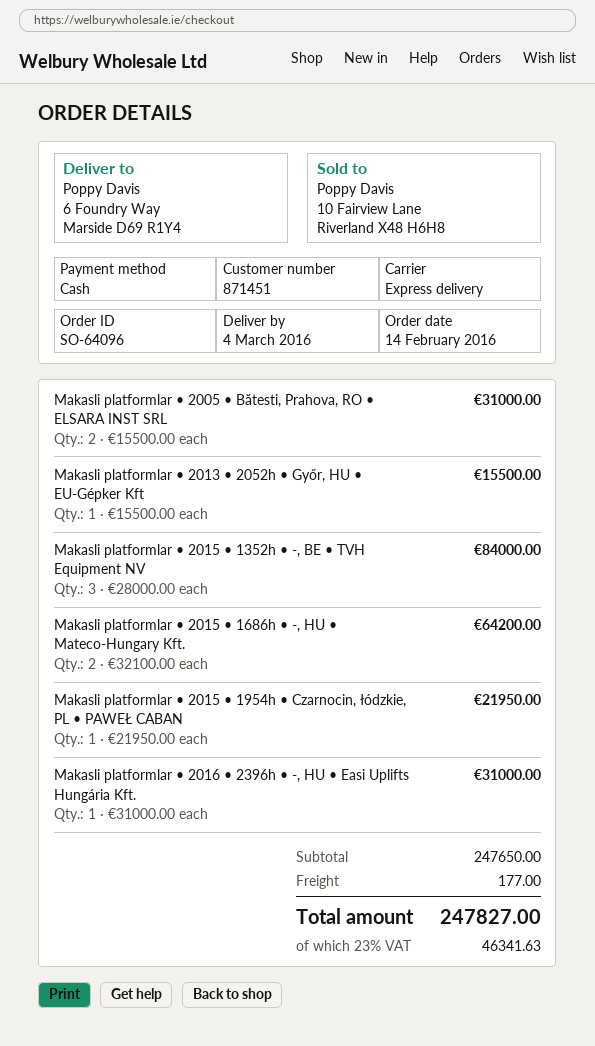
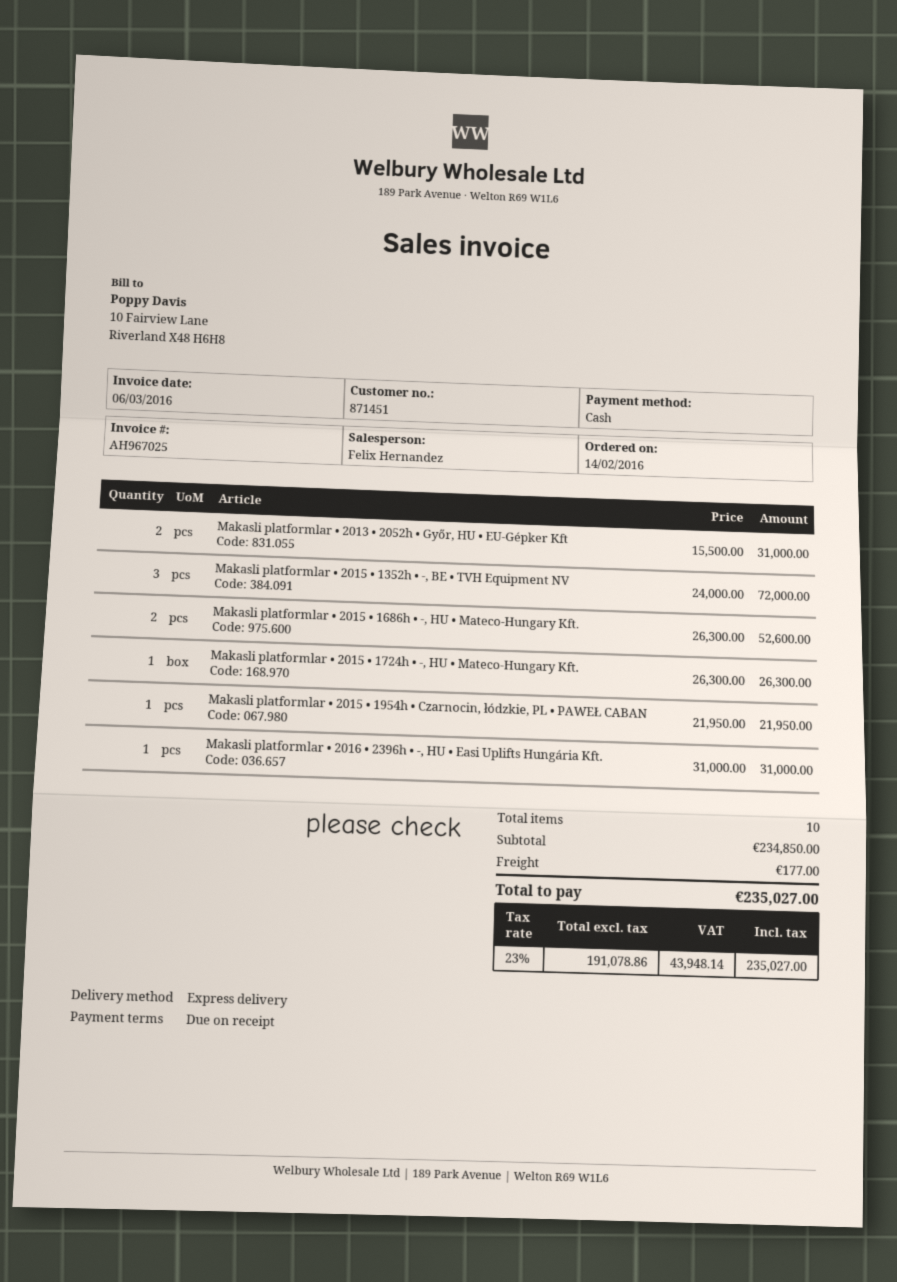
Makasli platformlar • 2005 • Bătesti, Prahova, RO • ELSARA INST SRL: 2 x 15500.00 = 31000.00 -> none
Makasli platformlar • 2013 • 2052h • Győr, HU • EU-Gépker Kft: 1 x 15500.00 = 15500.00 -> 2 x 15500.00 = 31000.00
Makasli platformlar • 2015 • 1352h • -, BE • TVH Equipment NV: 3 x 28000.00 = 84000.00 -> 3 x 24000.00 = 72000.00
Makasli platformlar • 2015 • 1686h • -, HU • Mateco-Hungary Kft.: 2 x 32100.00 = 64200.00 -> 2 x 26300.00 = 52600.00
Makasli platformlar • 2015 • 1724h • -, HU • Mateco-Hungary Kft.: none -> 1 x 26300.00 = 26300.00
subtotal: 247650.00 -> 234850.00
tax: 23% = 46341.63 -> 23% = 43948.14
total: 247827.00 -> 235027.00

